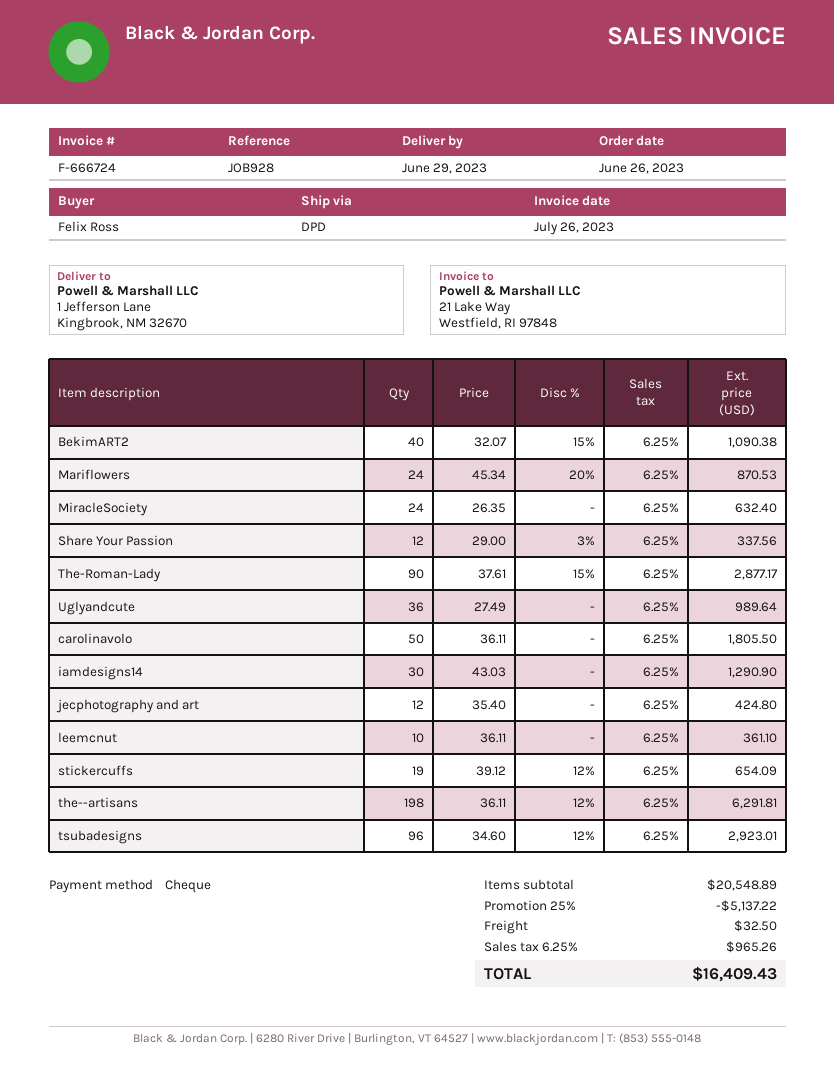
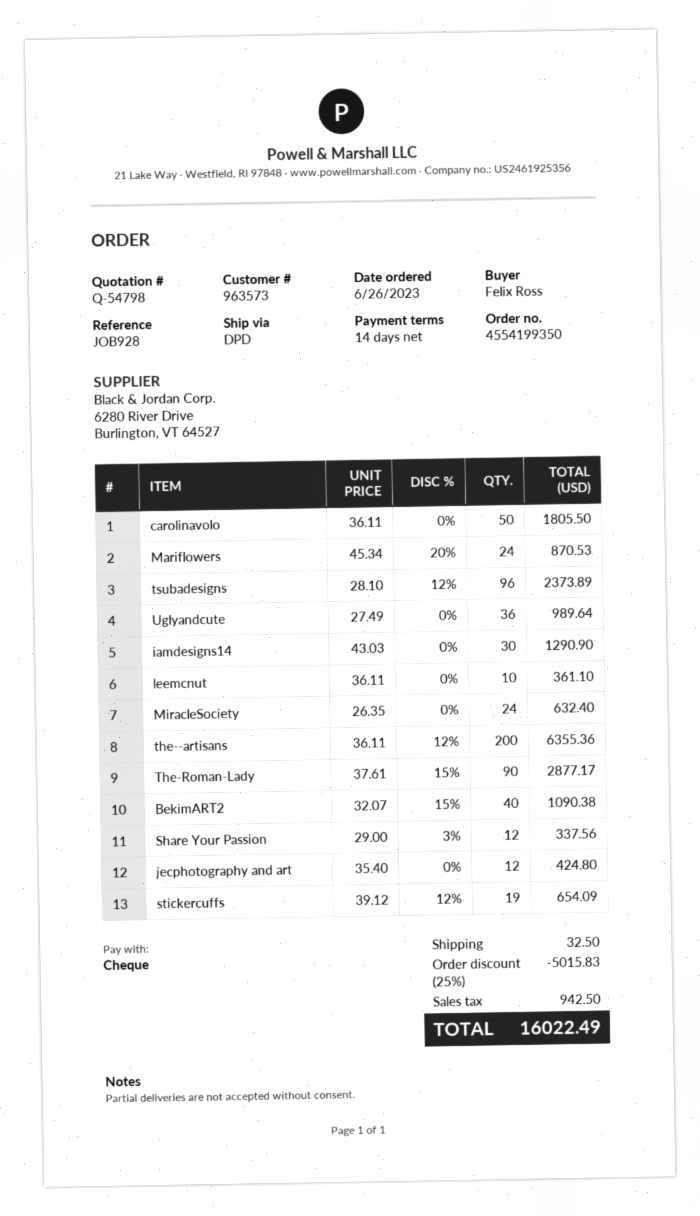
the--artisans: 198 x 36.11 - 12% = 6291.81 -> 200 x 36.11 - 12% = 6355.36
tsubadesigns: 96 x 34.60 - 12% = 2923.01 -> 96 x 28.10 - 12% = 2373.89
discount: 25% = 5137.22 -> 25% = 5015.83
tax: 965.26 -> 942.50
total: 16409.43 -> 16022.49

